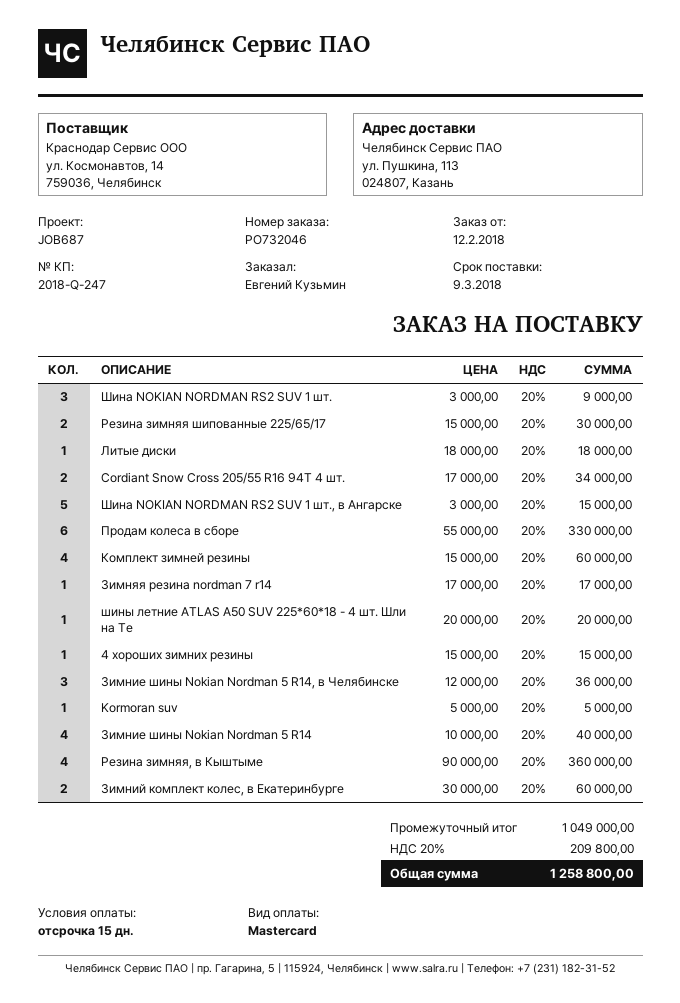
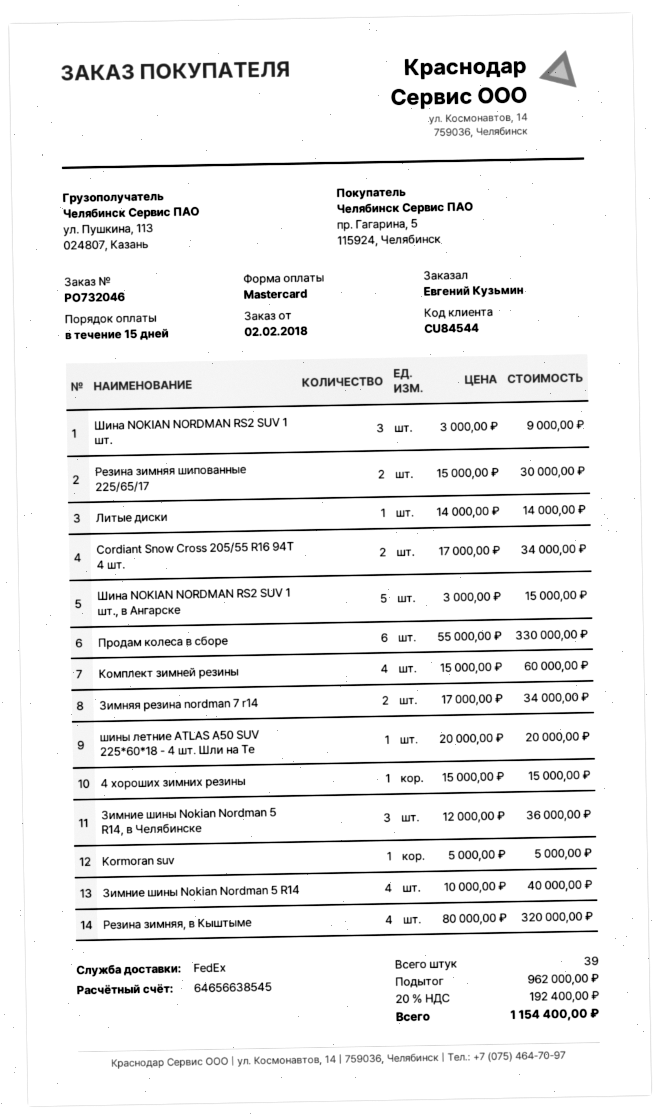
order date: 2018-02-12 -> 2018-02-02
Литые диски: 1 x 18000.00 = 18000.00 -> 1 x 14000.00 = 14000.00
Зимняя резина nordman 7 r14: 1 x 17000.00 = 17000.00 -> 2 x 17000.00 = 34000.00
Резина зимняя, в Кыштыме: 4 x 90000.00 = 360000.00 -> 4 x 80000.00 = 320000.00
Зимний комплект колес, в Екатеринбурге: 2 x 30000.00 = 60000.00 -> none
subtotal: 1049000.00 -> 962000.00
tax: 20% = 209800.00 -> 20% = 192400.00
total: 1258800.00 -> 1154400.00

